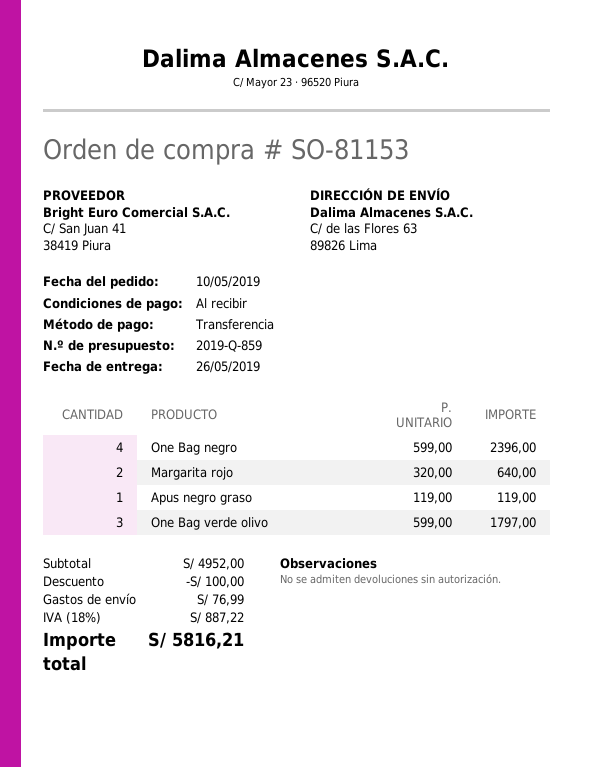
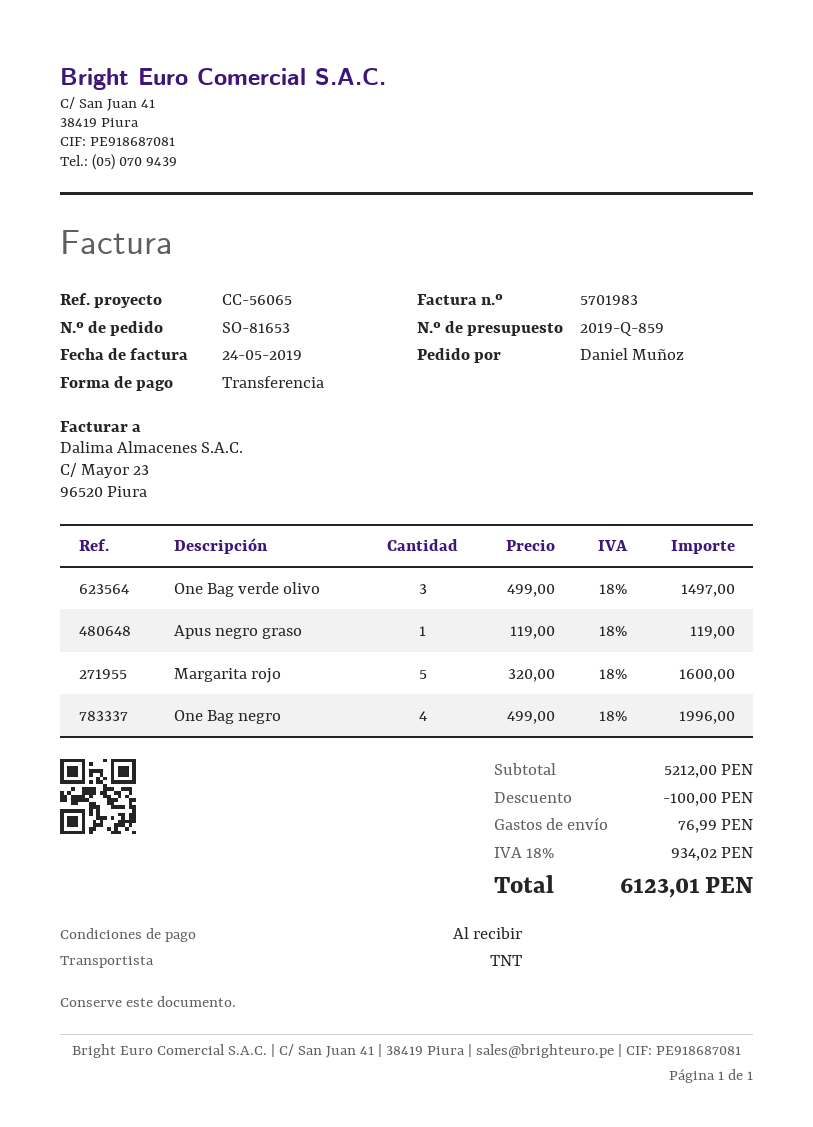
order number: SO-81153 -> SO-81653
One Bag negro: 4 x 599.00 = 2396.00 -> 4 x 499.00 = 1996.00
Margarita rojo: 2 x 320.00 = 640.00 -> 5 x 320.00 = 1600.00
One Bag verde olivo: 3 x 599.00 = 1797.00 -> 3 x 499.00 = 1497.00
subtotal: 4952.00 -> 5212.00
tax: 18% = 887.22 -> 18% = 934.02
total: 5816.21 -> 6123.01

